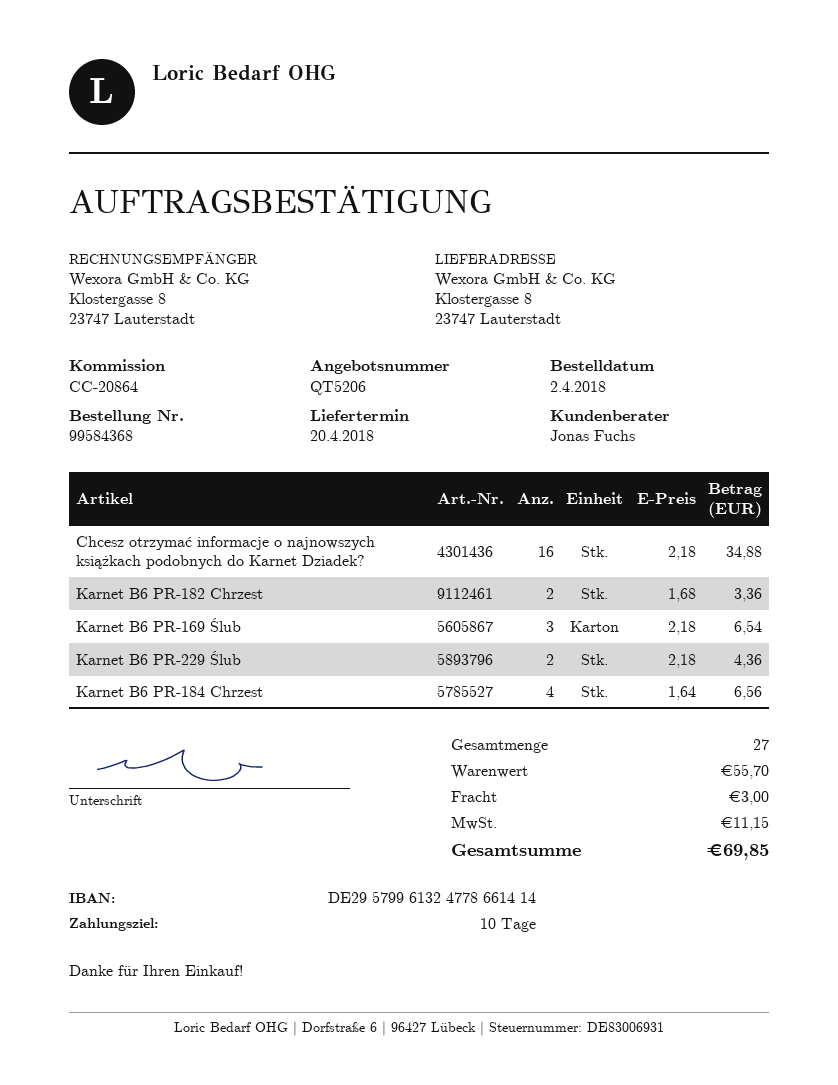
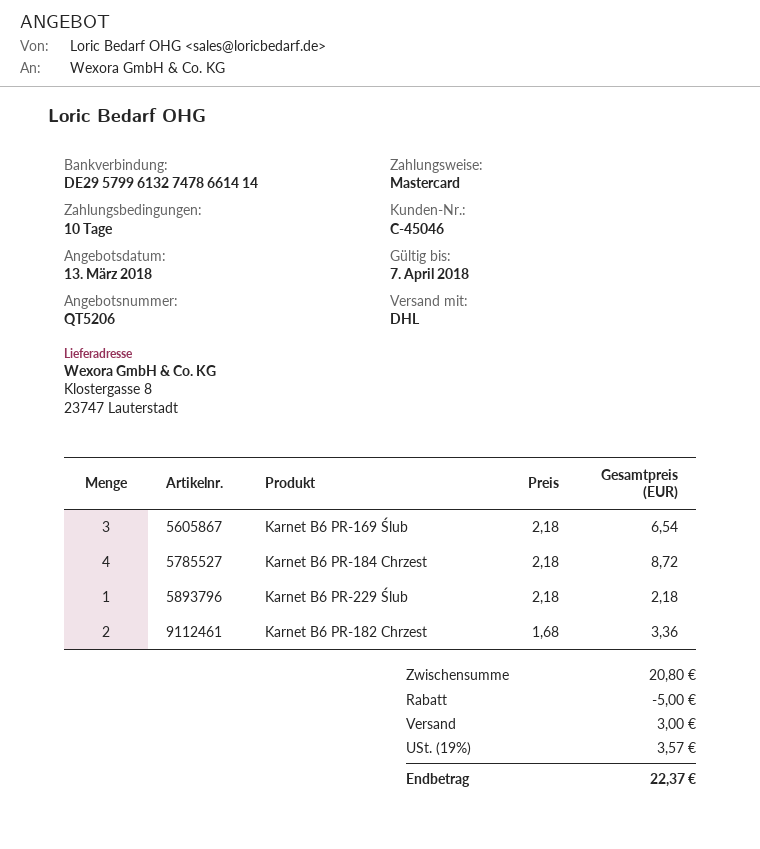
bank account: DE29579961324778661414 -> DE29579961327478661414
Chcesz otrzymać informacje o najnowszych książkach podobnych do Karnet Dziadek?: 16 x 2.18 = 34.88 -> none
Karnet B6 PR-229 Ślub: 2 x 2.18 = 4.36 -> 1 x 2.18 = 2.18
Karnet B6 PR-184 Chrzest: 4 x 1.64 = 6.56 -> 4 x 2.18 = 8.72
subtotal: 55.70 -> 20.80
discount: none -> 5.00
tax: 11.15 -> 3.57
total: 69.85 -> 22.37

